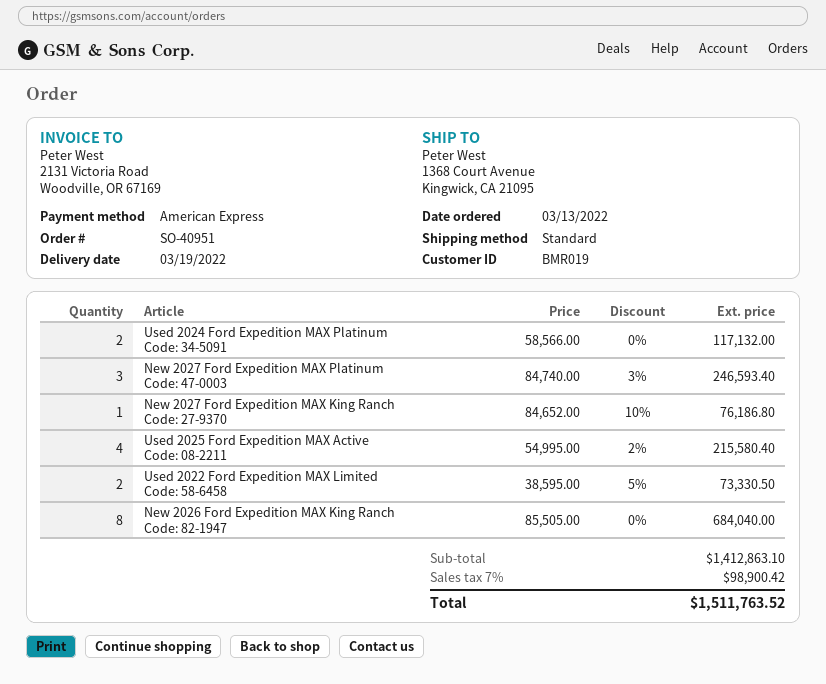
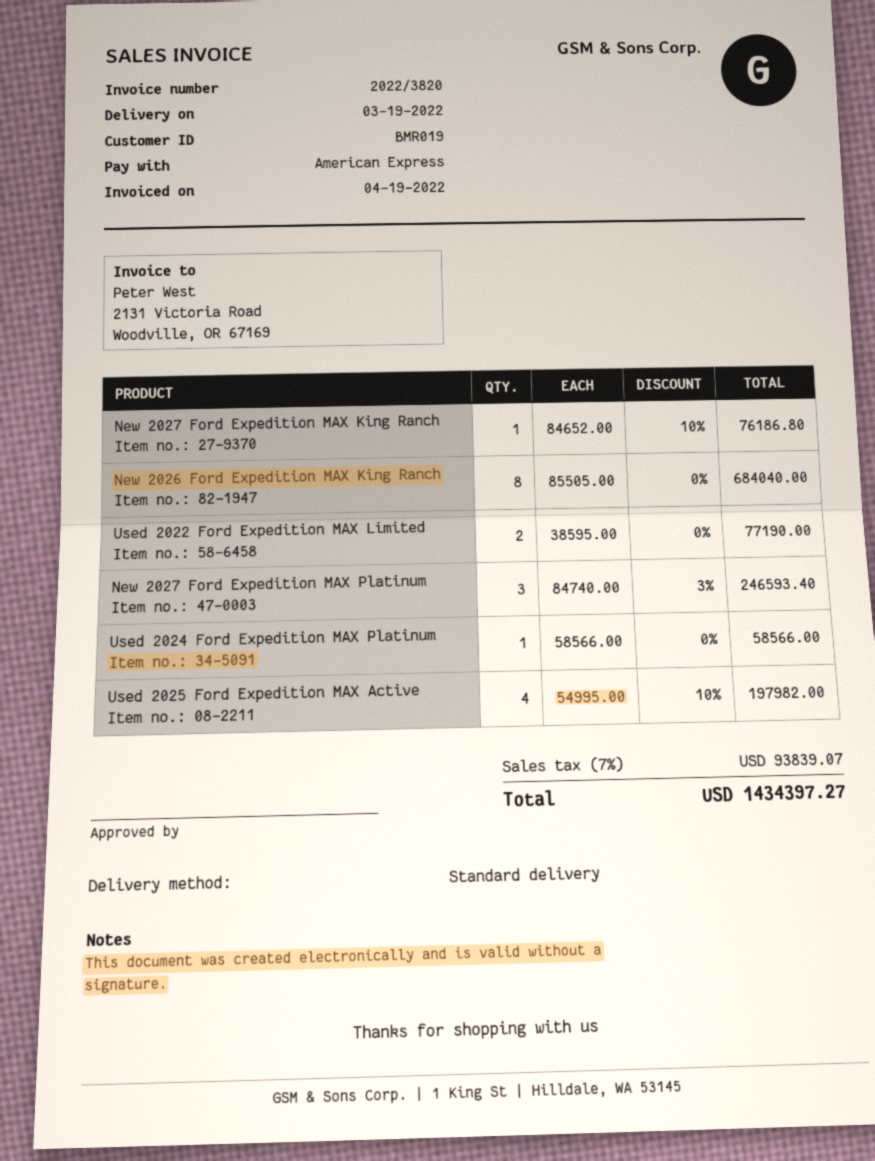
Used 2024 Ford Expedition MAX Platinum: 2 x 58566.00 = 117132.00 -> 1 x 58566.00 = 58566.00
Used 2025 Ford Expedition MAX Active: 4 x 54995.00 - 2% = 215580.40 -> 4 x 54995.00 - 10% = 197982.00
Used 2022 Ford Expedition MAX Limited: 2 x 38595.00 - 5% = 73330.50 -> 2 x 38595.00 = 77190.00
tax: 7% = 98900.42 -> 7% = 93839.07
total: 1511763.52 -> 1434397.27

